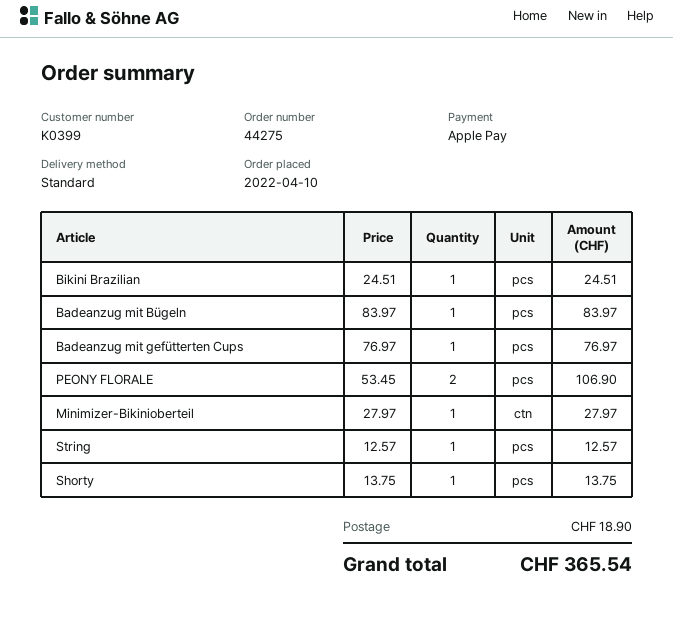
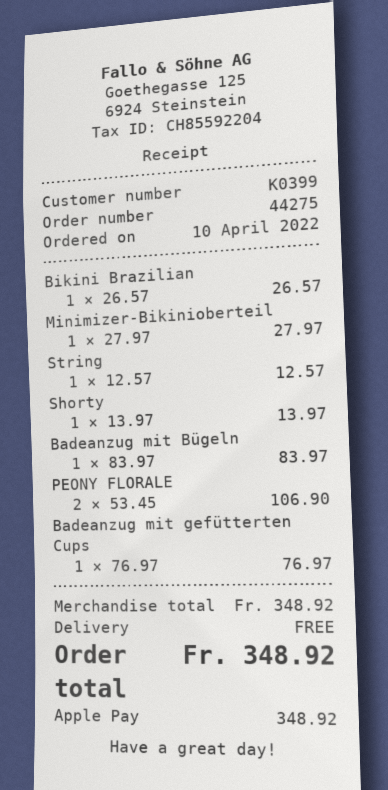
Bikini Brazilian: 1 x 24.51 = 24.51 -> 1 x 26.57 = 26.57
Shorty: 1 x 13.75 = 13.75 -> 1 x 13.97 = 13.97
shipping: 18.90 -> 0.00
total: 365.54 -> 348.92

